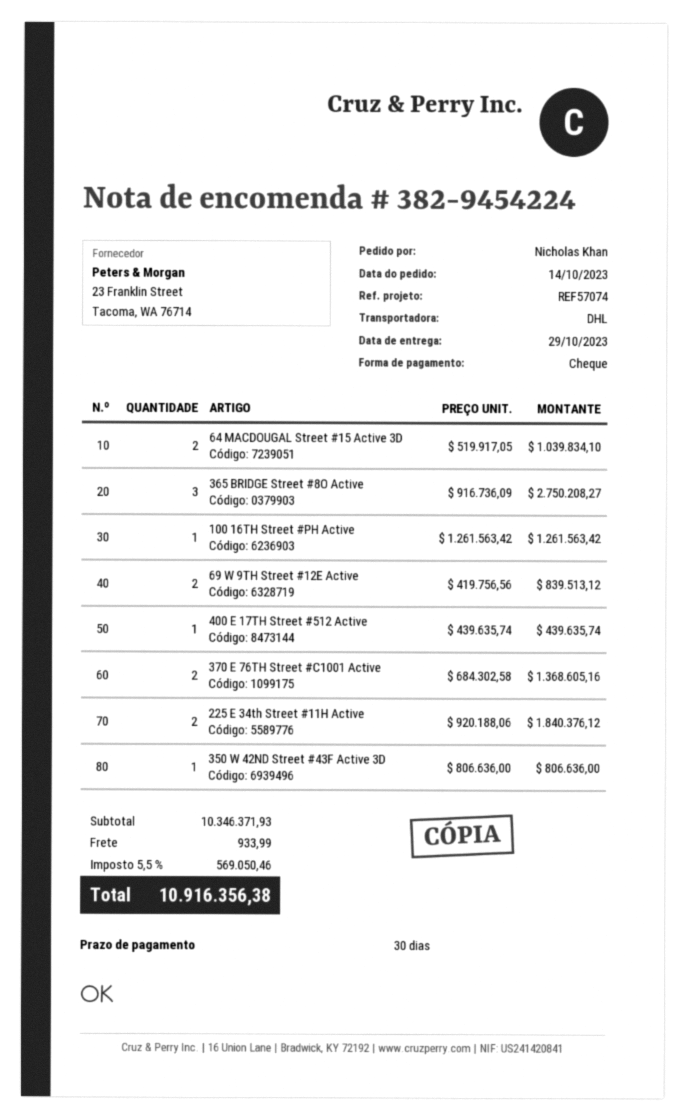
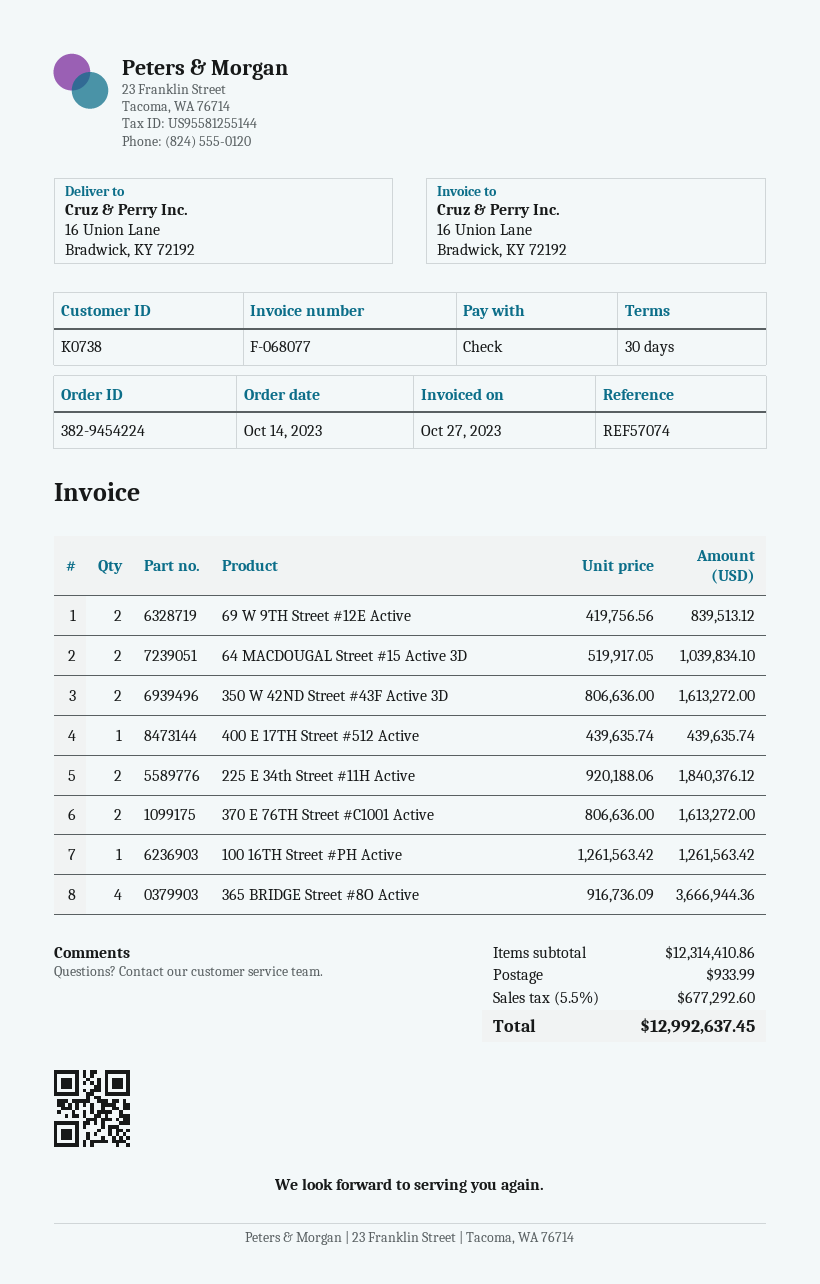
365 BRIDGE Street #8O Active: 3 x 916736.09 = 2750208.27 -> 4 x 916736.09 = 3666944.36
370 E 76TH Street #C1001 Active: 2 x 684302.58 = 1368605.16 -> 2 x 806636.00 = 1613272.00
350 W 42ND Street #43F Active 3D: 1 x 806636.00 = 806636.00 -> 2 x 806636.00 = 1613272.00
subtotal: 10346371.93 -> 12314410.86
tax: 5.5% = 569050.46 -> 5.5% = 677292.60
total: 10916356.38 -> 12992637.45

